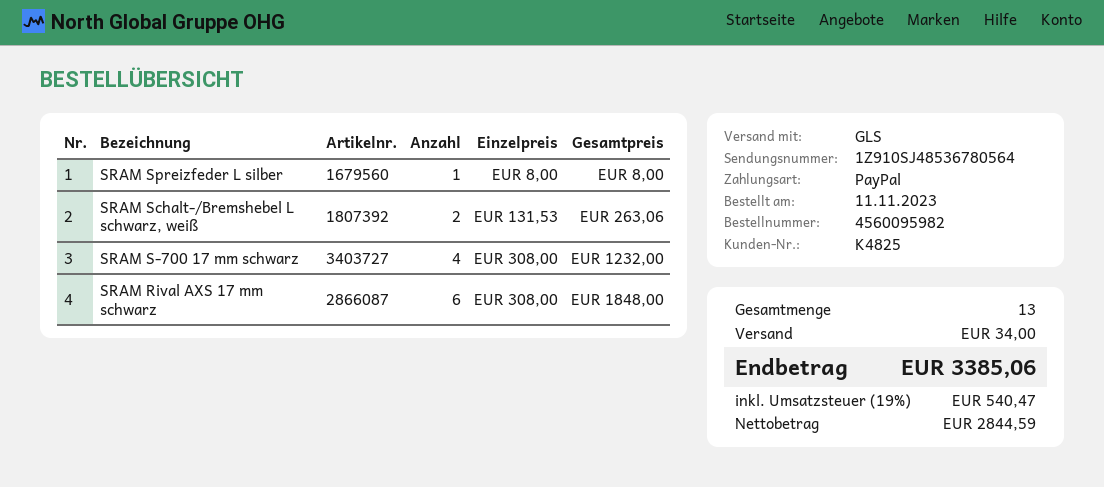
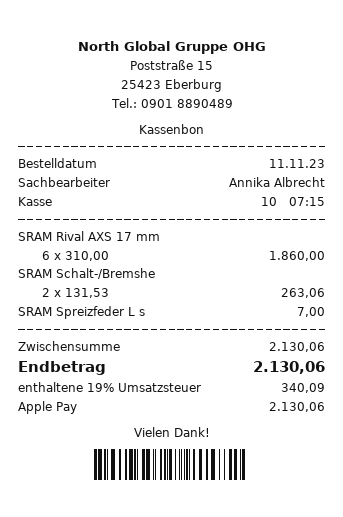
payment method: PayPal -> Apple Pay
SRAM Spreizfeder L silber: 1 x 8.00 = 8.00 -> 1 x 7.00 = 7.00
SRAM S-700 17 mm schwarz: 4 x 308.00 = 1232.00 -> none
SRAM Rival AXS 17 mm schwarz: 6 x 308.00 = 1848.00 -> 6 x 310.00 = 1860.00
shipping: 34.00 -> none
tax: 19% = 540.47 -> 19% = 340.09
total: 3385.06 -> 2130.06

